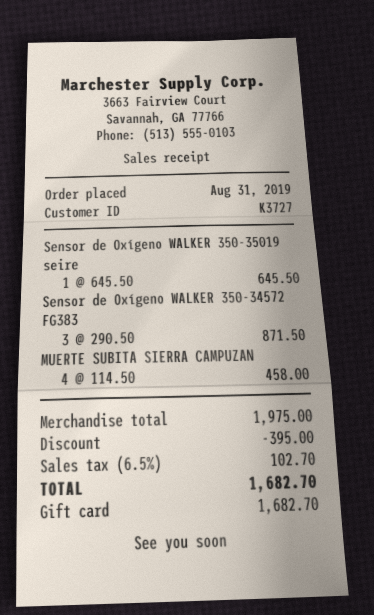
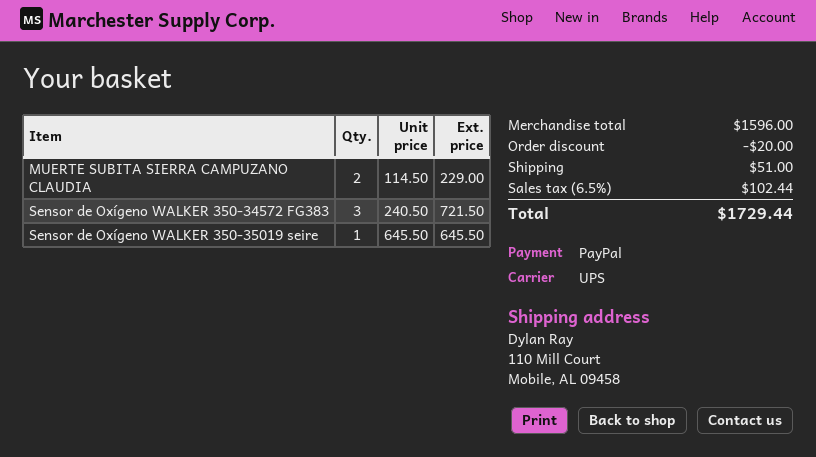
payment method: gift card -> PayPal
Sensor de Oxígeno WALKER 350-34572 FG383: 3 x 290.50 = 871.50 -> 3 x 240.50 = 721.50
MUERTE SUBITA SIERRA CAMPUZAN: 4 x 114.50 = 458.00 -> 2 x 114.50 = 229.00
subtotal: 1975.00 -> 1596.00
discount: 395.00 -> 20.00
shipping: none -> 51.00
tax: 6.5% = 102.70 -> 6.5% = 102.44
total: 1682.70 -> 1729.44

